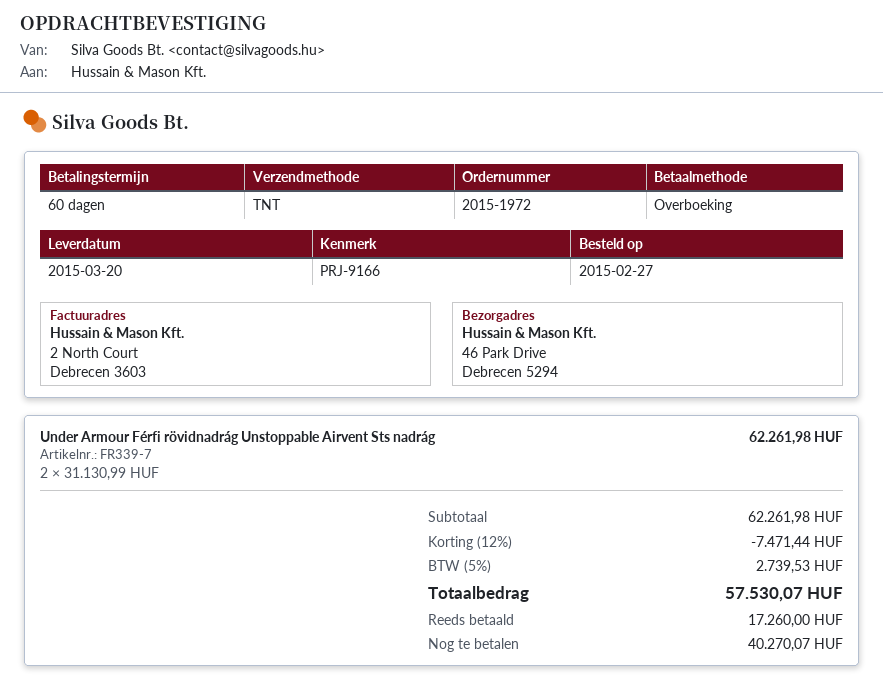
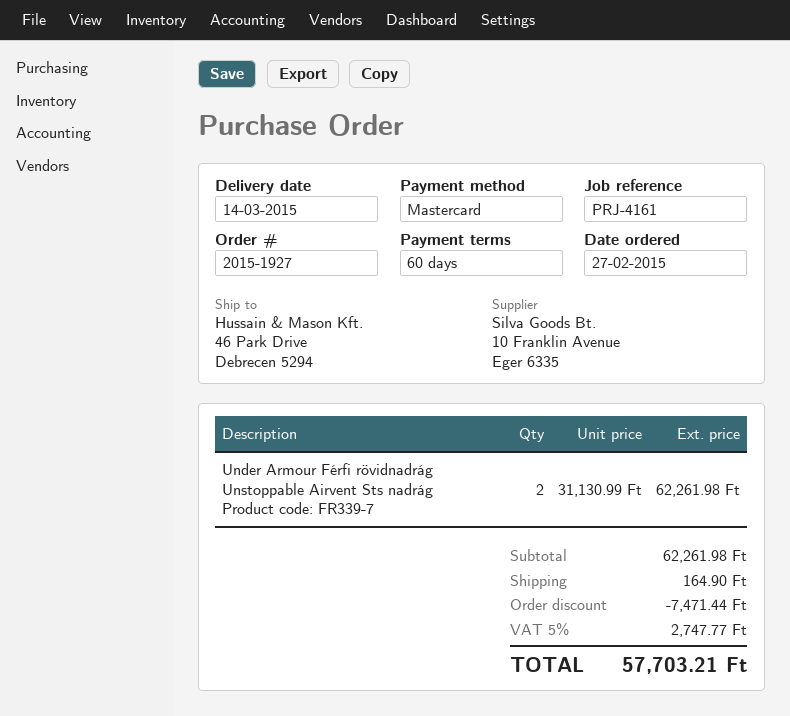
order number: 2015-1972 -> 2015-1927
delivery date: 2015-03-20 -> 2015-03-14
reference: PRJ-9166 -> PRJ-4161
payment method: bank transfer -> Mastercard
shipping: none -> 164.90
tax: 5% = 2739.53 -> 5% = 2747.77
total: 57530.07 -> 57703.21

